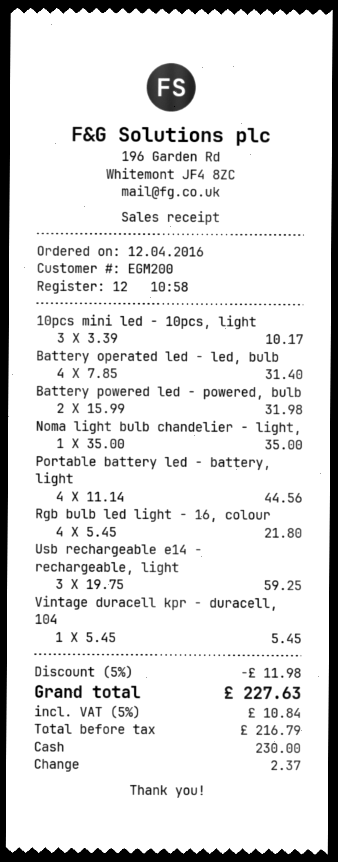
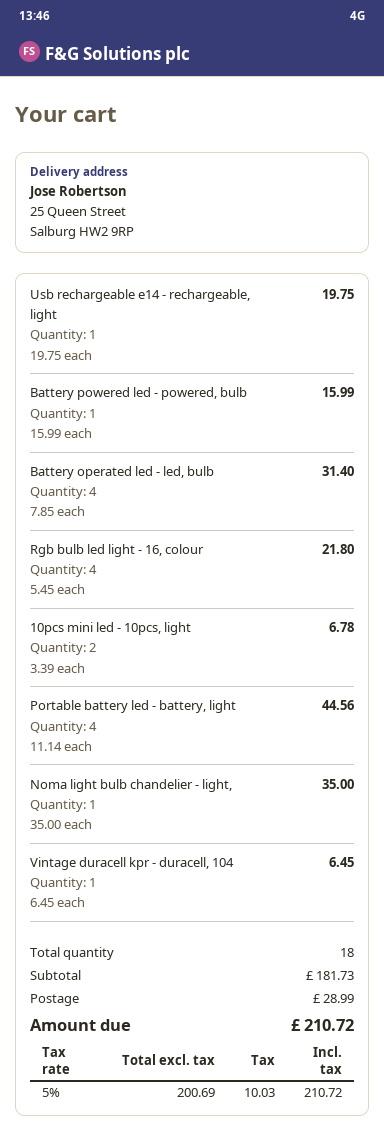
10pcs mini led - 10pcs, light: 3 x 3.39 = 10.17 -> 2 x 3.39 = 6.78
Battery powered led - powered, bulb: 2 x 15.99 = 31.98 -> 1 x 15.99 = 15.99
Usb rechargeable e14 - rechargeable, light: 3 x 19.75 = 59.25 -> 1 x 19.75 = 19.75
Vintage duracell kpr - duracell, 104: 1 x 5.45 = 5.45 -> 1 x 6.45 = 6.45
discount: 5% = 11.98 -> none
shipping: none -> 28.99
net: 216.79 -> 200.69
tax: 5% = 10.84 -> 5% = 10.03
total: 227.63 -> 210.72

